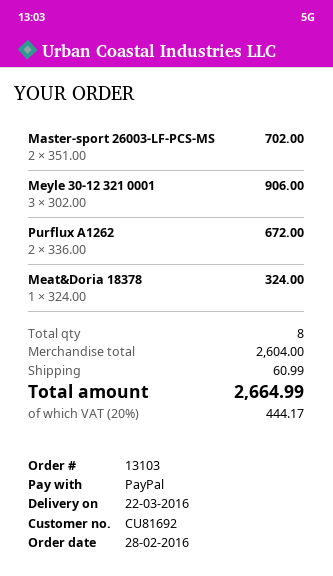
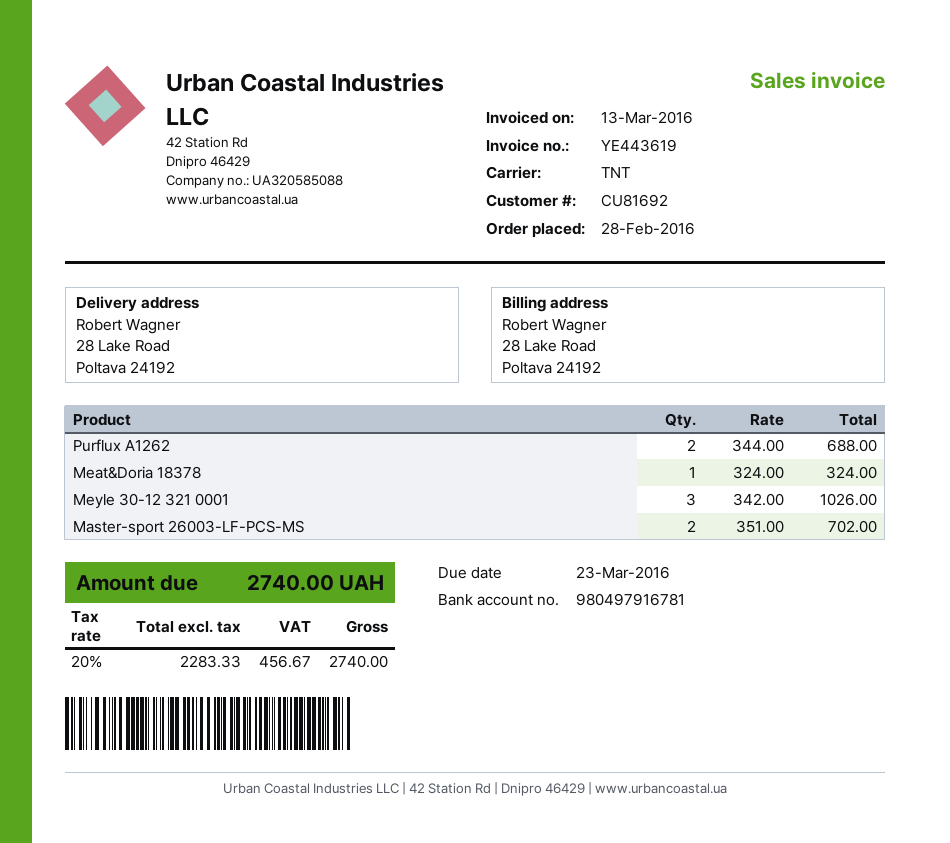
Meyle 30-12 321 0001: 3 x 302.00 = 906.00 -> 3 x 342.00 = 1026.00
Purflux A1262: 2 x 336.00 = 672.00 -> 2 x 344.00 = 688.00
shipping: 60.99 -> none
tax: 20% = 444.17 -> 20% = 456.67
total: 2664.99 -> 2740.00

